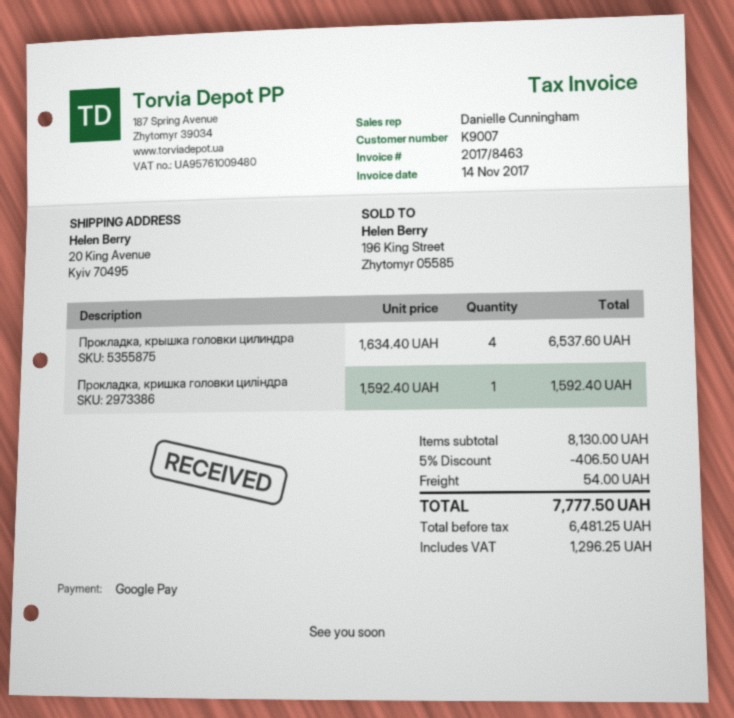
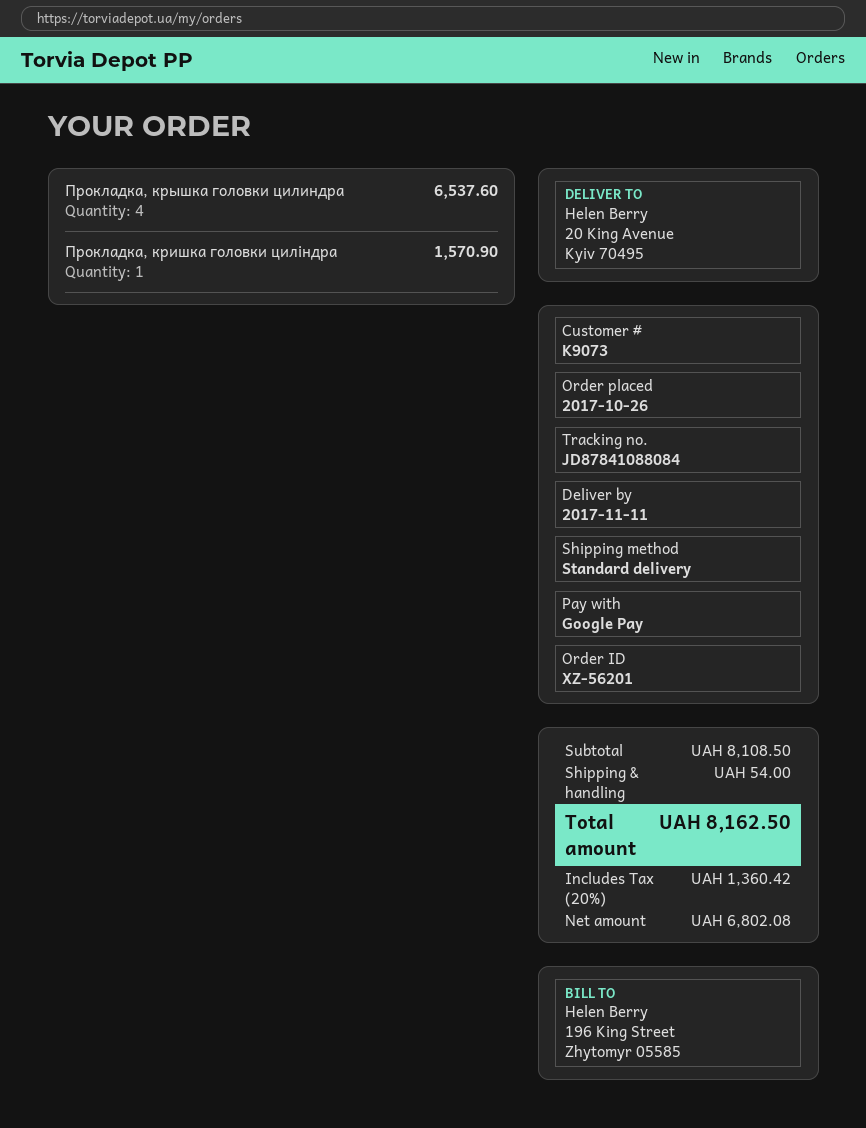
customer number: K9007 -> K9073
Прокладка, кришка головки циліндра: 1 for 1592.40 -> 1 for 1570.90
subtotal: 8130.00 -> 8108.50
discount: 5% = 406.50 -> none
net: 6481.25 -> 6802.08
tax: 1296.25 -> 1360.42
total: 7777.50 -> 8162.50

